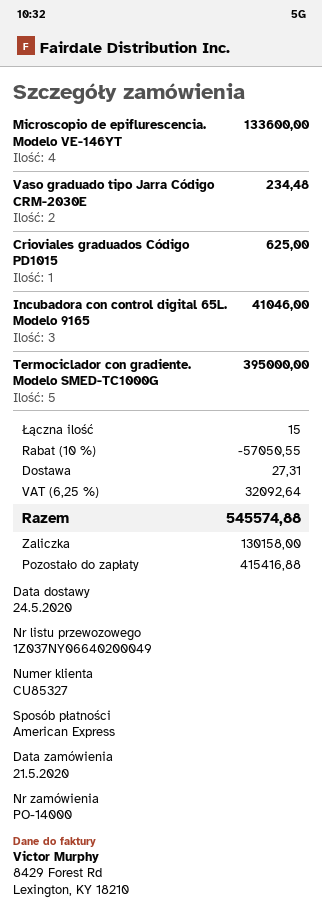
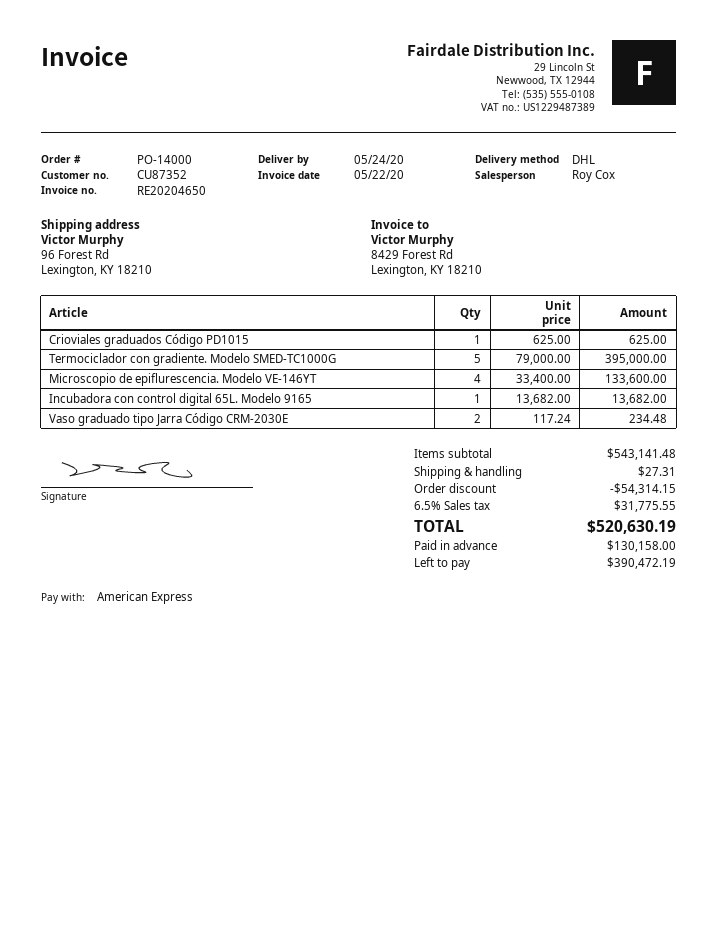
customer number: CU85327 -> CU87352
Incubadora con control digital 65L. Modelo 9165: 3 for 41046.00 -> 1 for 13682.00
discount: 57050.55 -> 54314.15
tax: 6.25% = 32092.64 -> 6.5% = 31775.55
total: 545574.88 -> 520630.19
balance: 415416.88 -> 390472.19

